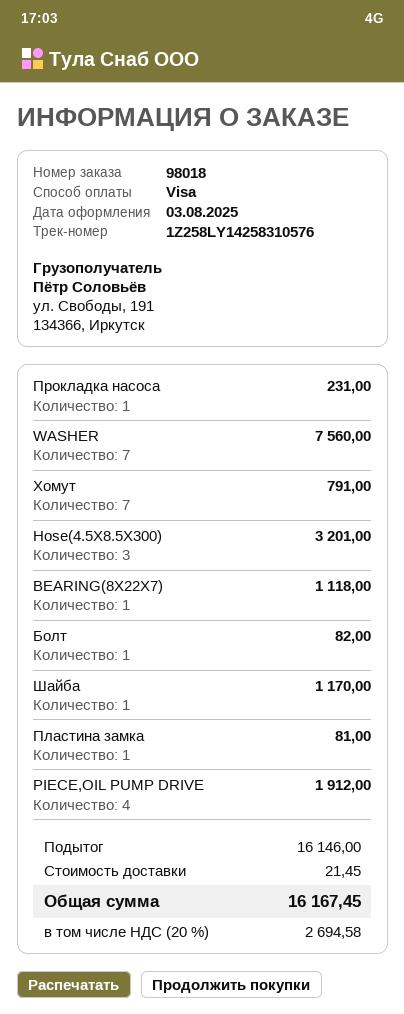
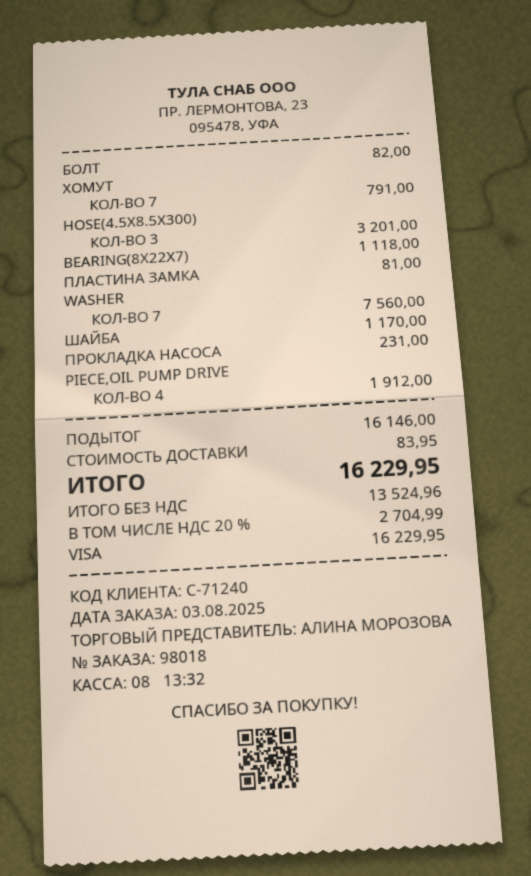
shipping: 21.45 -> 83.95
tax: 20% = 2694.58 -> 20% = 2704.99
total: 16167.45 -> 16229.95

